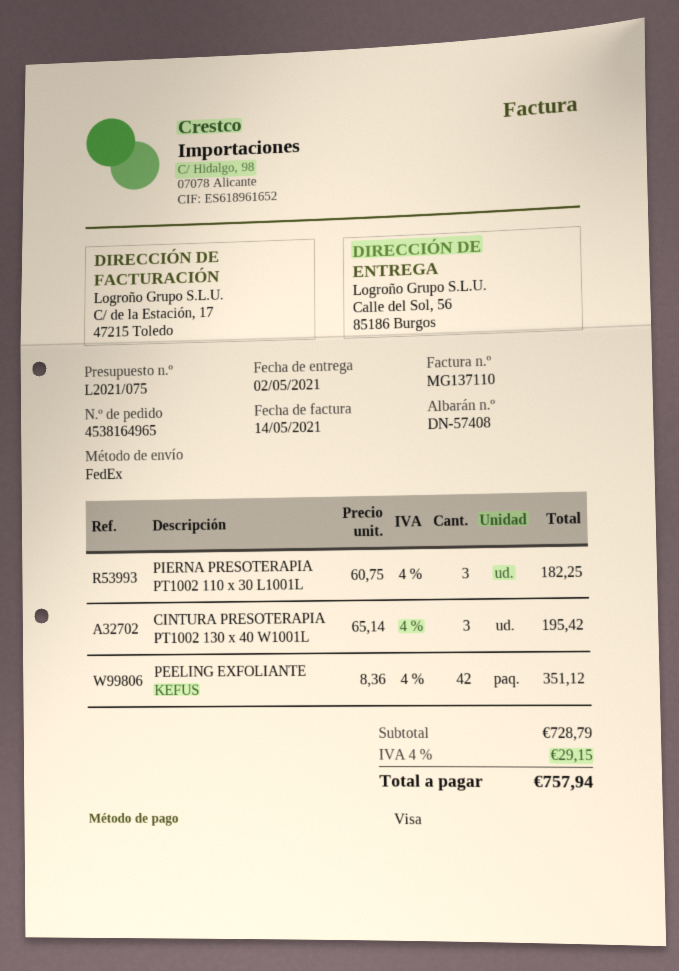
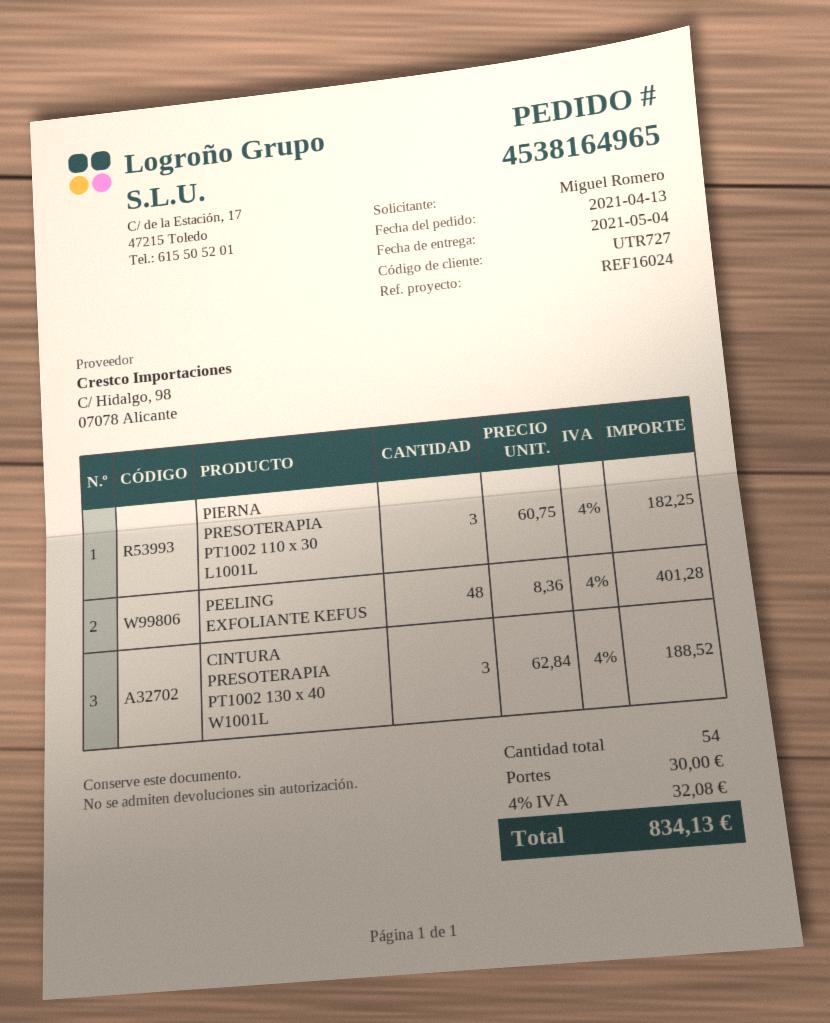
delivery date: 2021-05-02 -> 2021-05-04
CINTURA PRESOTERAPIA PT1002 130 x 40 W1001L: 3 x 65.14 = 195.42 -> 3 x 62.84 = 188.52
PEELING EXFOLIANTE KEFUS: 42 x 8.36 = 351.12 -> 48 x 8.36 = 401.28
shipping: none -> 30.00
tax: 4% = 29.15 -> 4% = 32.08
total: 757.94 -> 834.13

